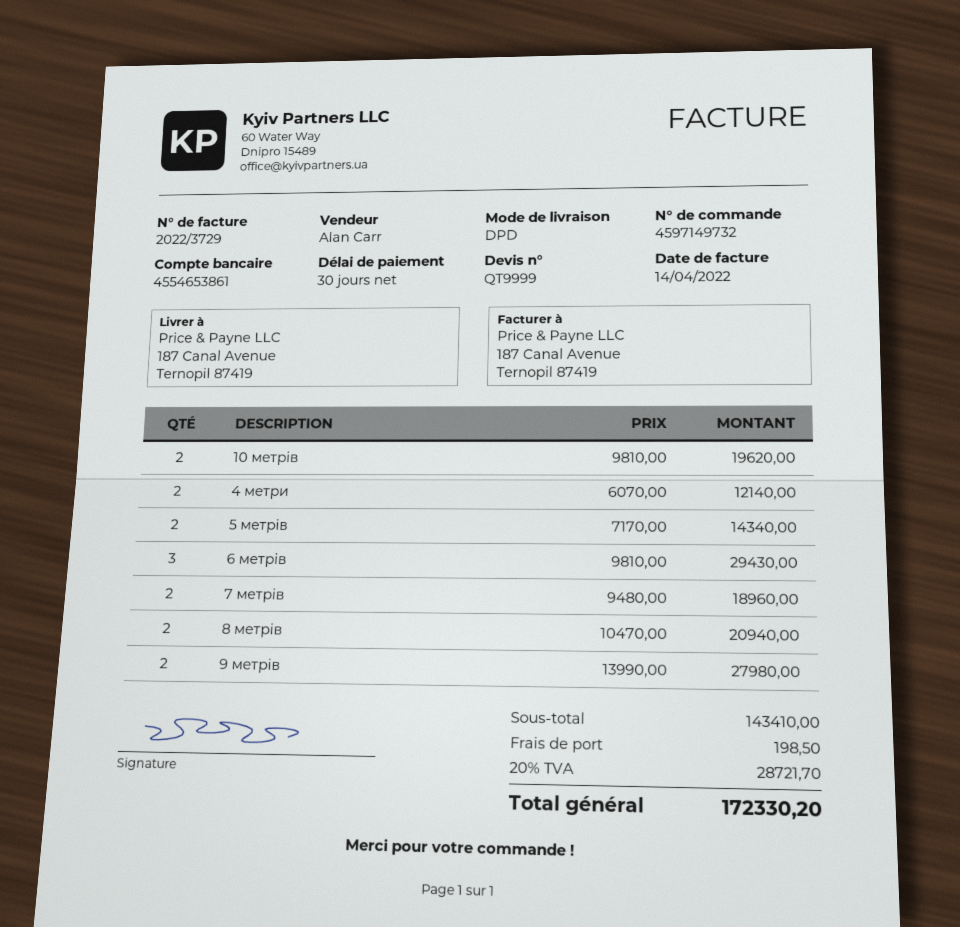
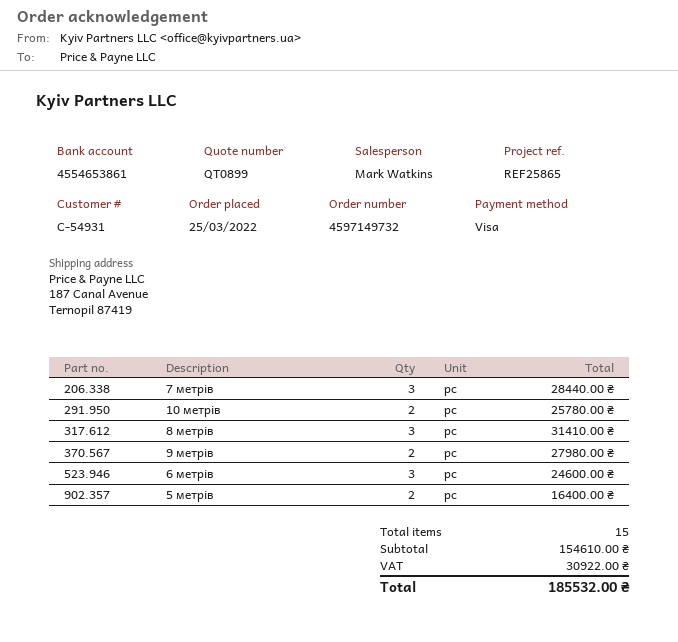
quote number: QT9999 -> QT0899
sales rep: Alan Carr -> Mark Watkins
10 метрів: 2 for 19620.00 -> 2 for 25780.00
4 метри: 2 for 12140.00 -> none
5 метрів: 2 for 14340.00 -> 2 for 16400.00
6 метрів: 3 for 29430.00 -> 3 for 24600.00
7 метрів: 2 for 18960.00 -> 3 for 28440.00
8 метрів: 2 for 20940.00 -> 3 for 31410.00
subtotal: 143410.00 -> 154610.00
shipping: 198.50 -> none
tax: 28721.70 -> 30922.00
total: 172330.20 -> 185532.00

